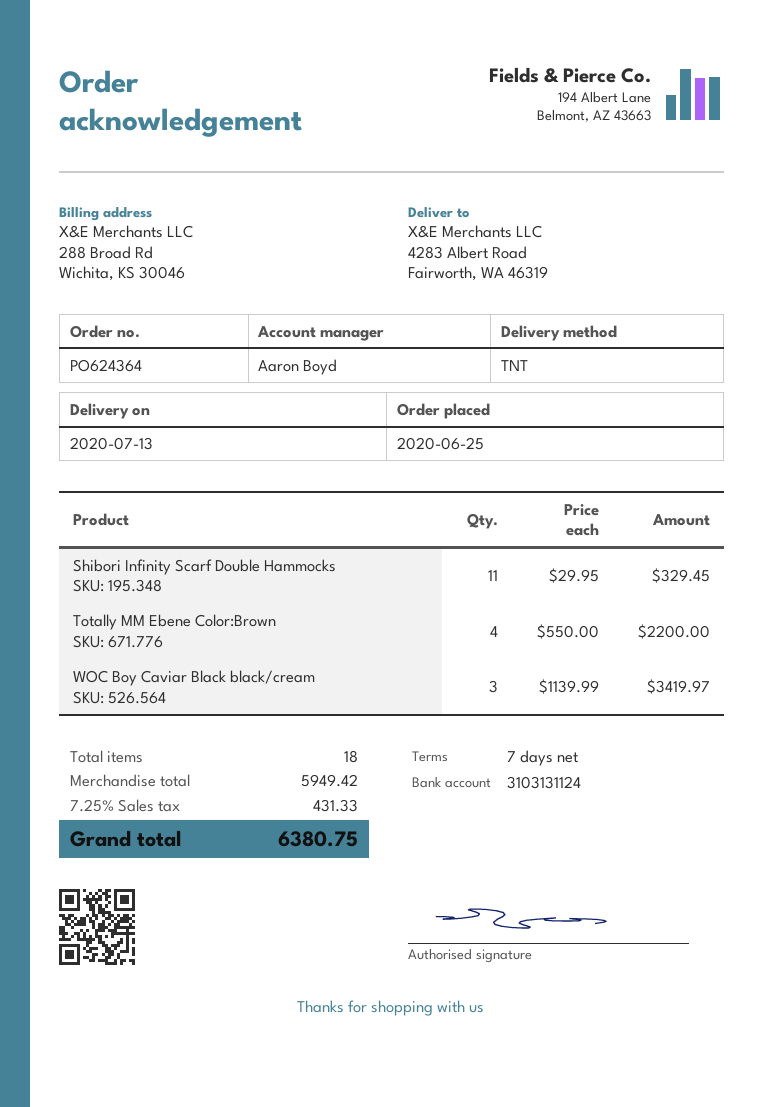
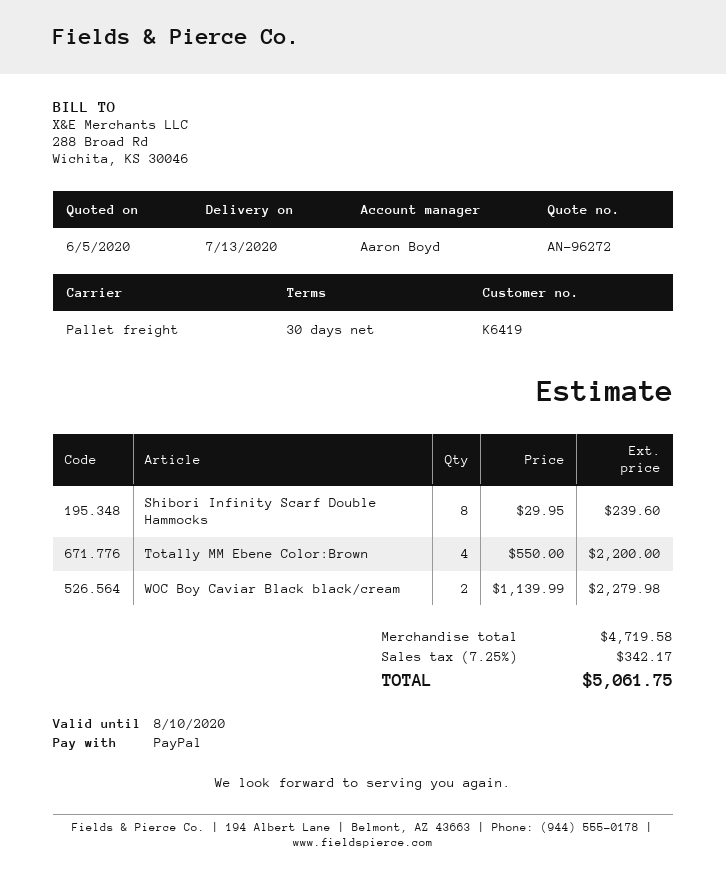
payment terms: 7 days -> 30 days
shipping method: TNT -> pallet freight
Shibori Infinity Scarf Double Hammocks: 11 x 29.95 = 329.45 -> 8 x 29.95 = 239.60
WOC Boy Caviar Black black/cream: 3 x 1139.99 = 3419.97 -> 2 x 1139.99 = 2279.98
subtotal: 5949.42 -> 4719.58
tax: 7.25% = 431.33 -> 7.25% = 342.17
total: 6380.75 -> 5061.75

